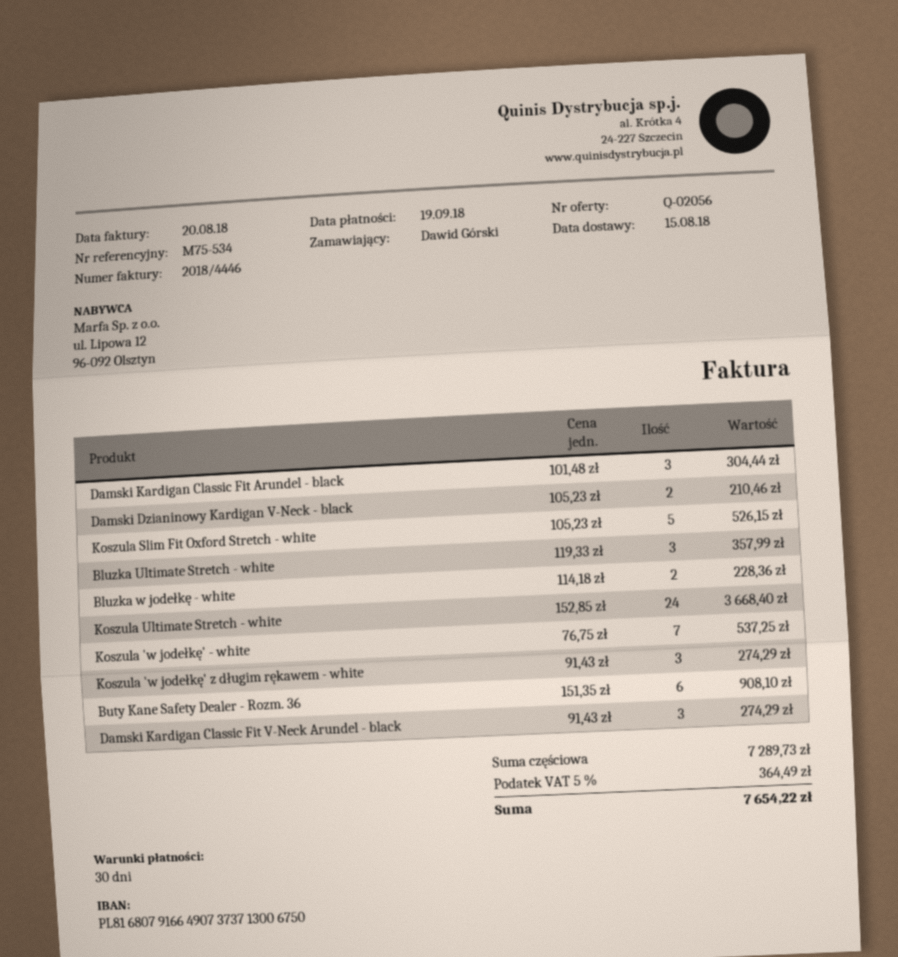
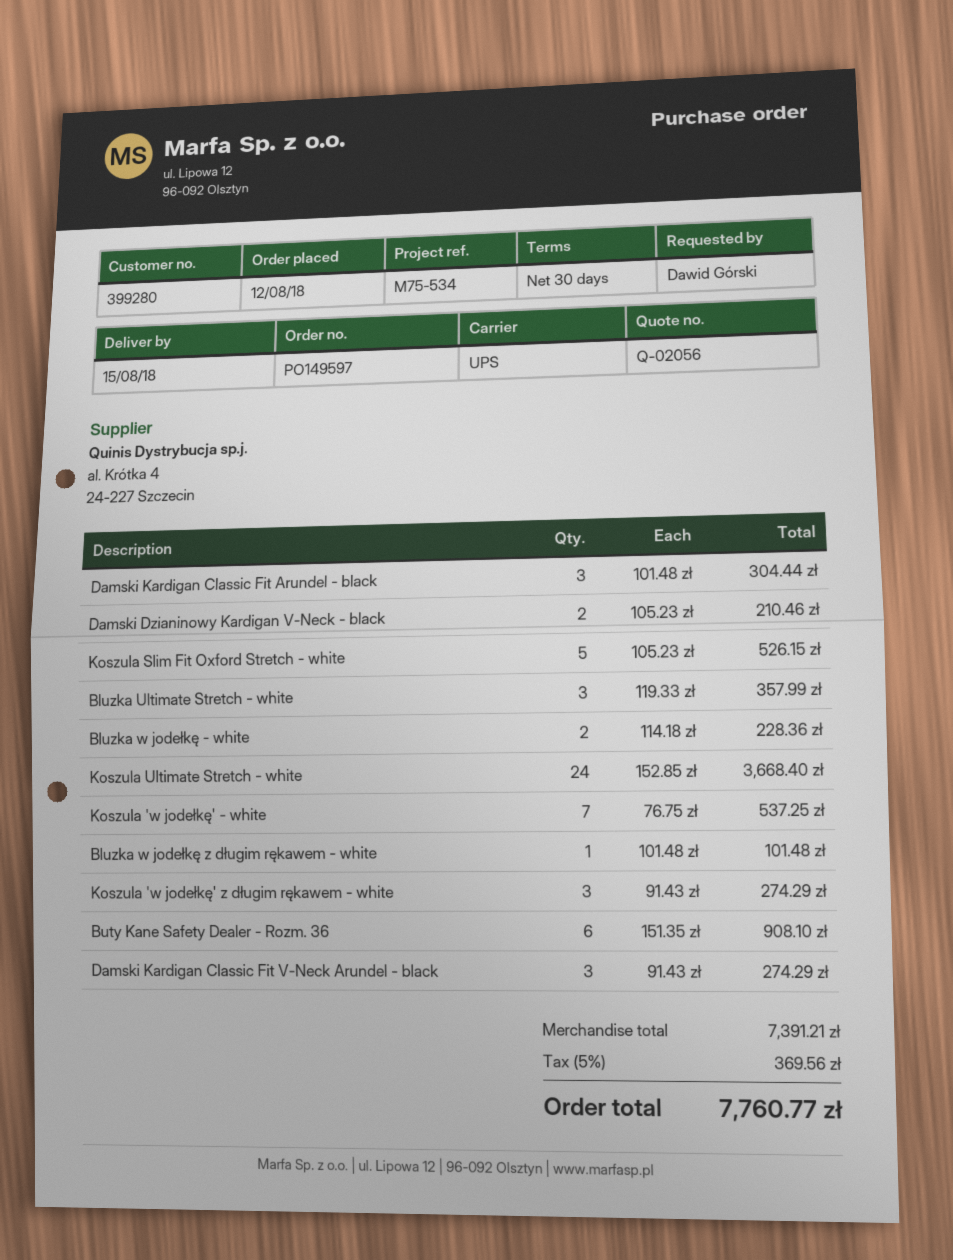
Bluzka w jodełkę z długim rękawem - white: none -> 1 x 101.48 = 101.48
subtotal: 7289.73 -> 7391.21
tax: 5% = 364.49 -> 5% = 369.56
total: 7654.22 -> 7760.77

